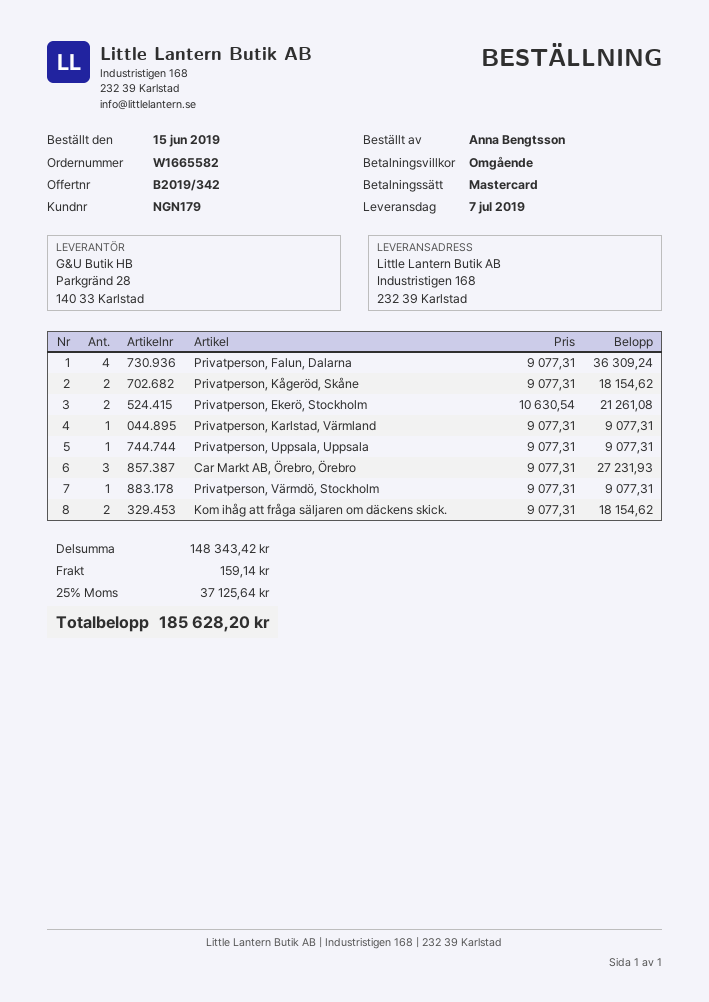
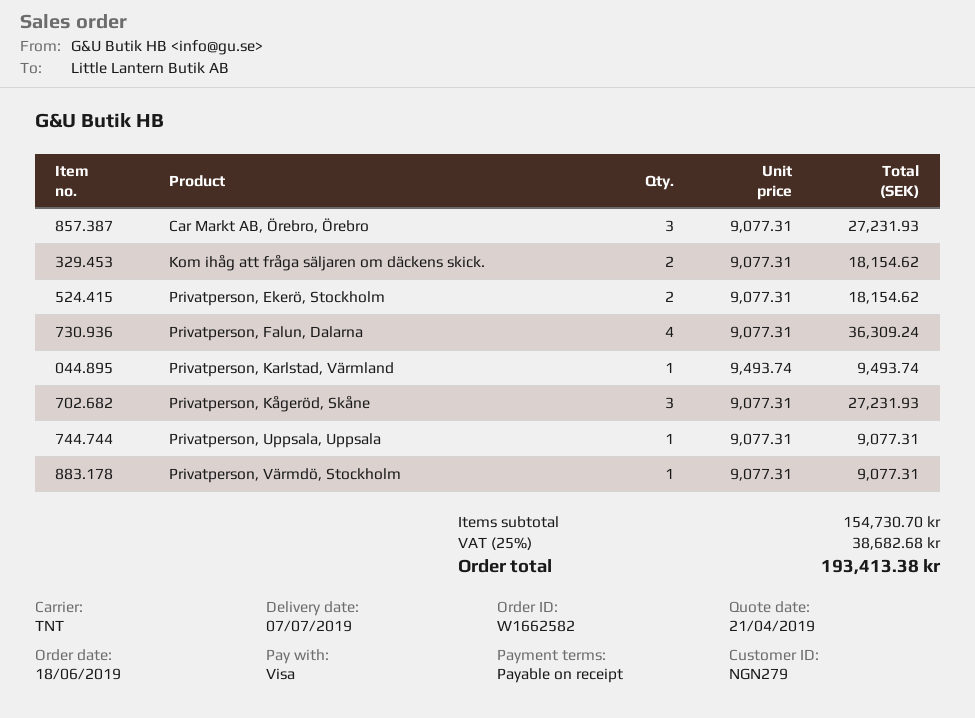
order number: W1665582 -> W1662582
order date: 2019-06-15 -> 2019-06-18
customer number: NGN179 -> NGN279
payment method: Mastercard -> Visa
Privatperson, Kågeröd, Skåne: 2 x 9077.31 = 18154.62 -> 3 x 9077.31 = 27231.93
Privatperson, Ekerö, Stockholm: 2 x 10630.54 = 21261.08 -> 2 x 9077.31 = 18154.62
Privatperson, Karlstad, Värmland: 1 x 9077.31 = 9077.31 -> 1 x 9493.74 = 9493.74
subtotal: 148343.42 -> 154730.70
shipping: 159.14 -> none
tax: 25% = 37125.64 -> 25% = 38682.68
total: 185628.20 -> 193413.38

